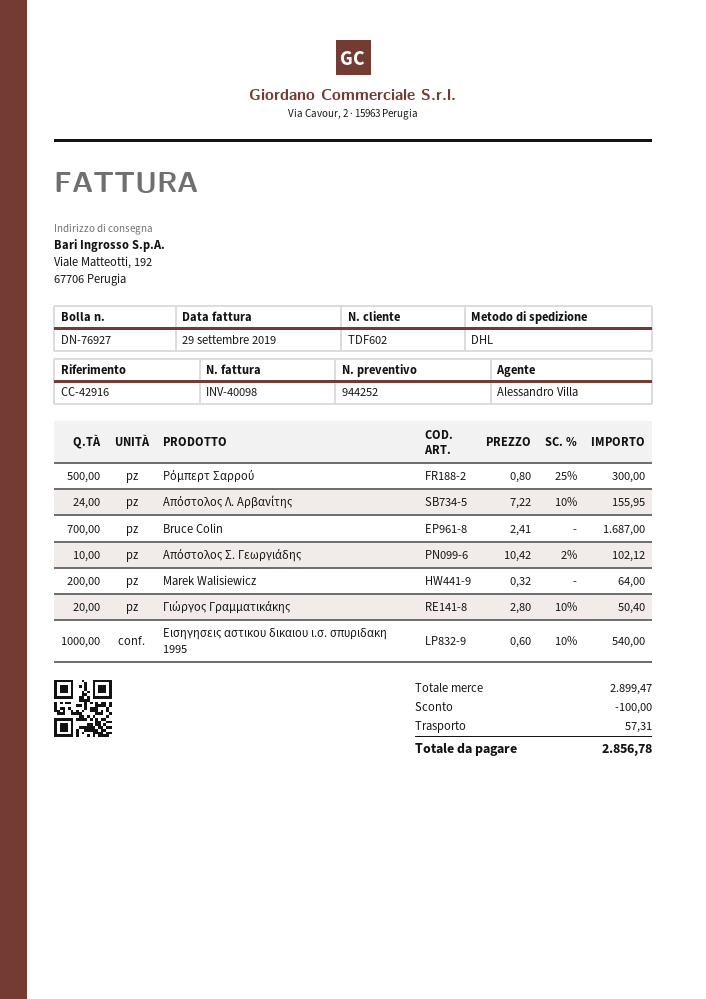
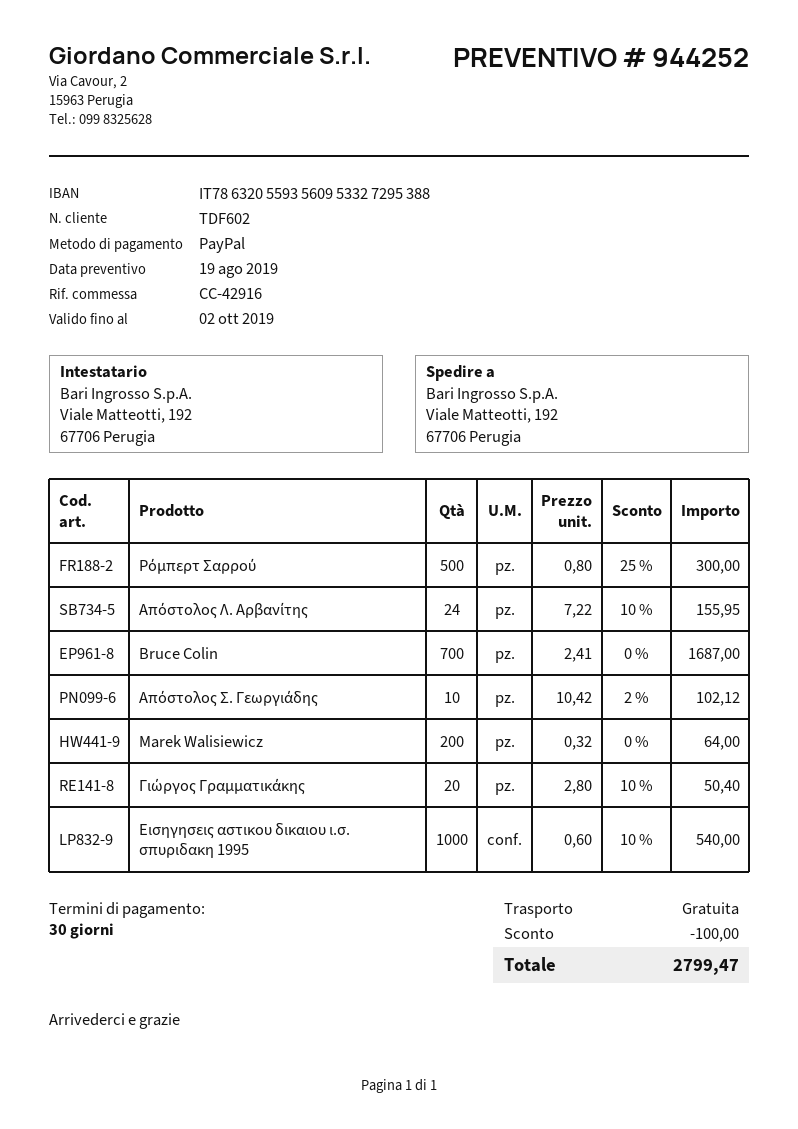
shipping: 57.31 -> 0.00
total: 2856.78 -> 2799.47

